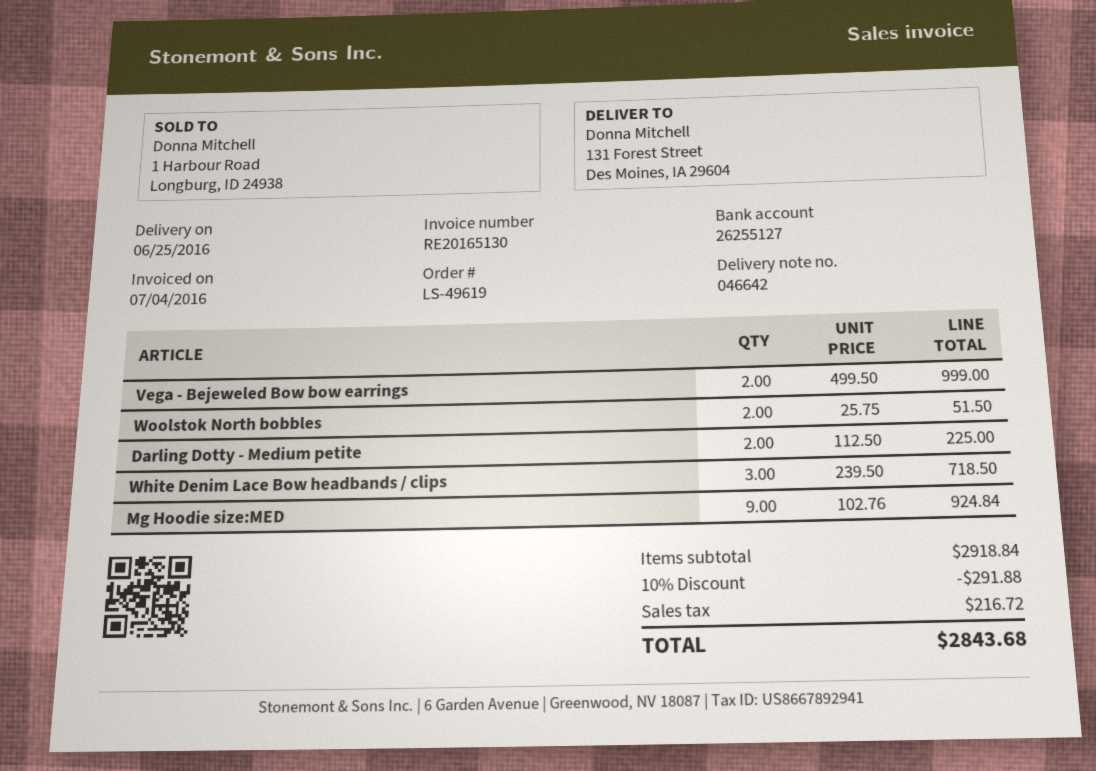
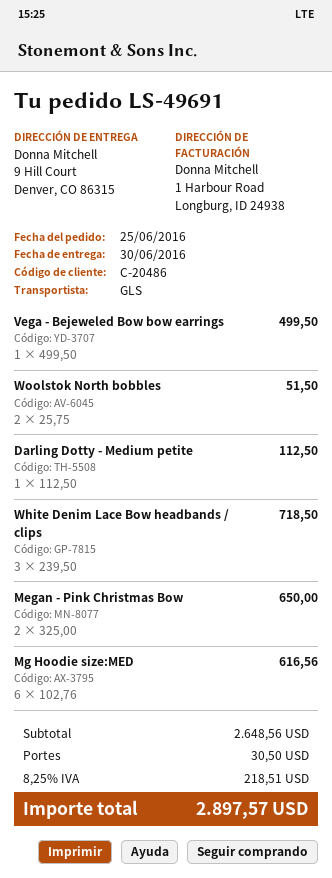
order number: LS-49619 -> LS-49691
delivery date: 2016-06-25 -> 2016-06-30
ship to: 131 Forest Street, Des Moines, IA 29604 -> 9 Hill Court, Denver, CO 86315
Vega - Bejeweled Bow bow earrings: 2 x 499.50 = 999.00 -> 1 x 499.50 = 499.50
Darling Dotty - Medium petite: 2 x 112.50 = 225.00 -> 1 x 112.50 = 112.50
Mg Hoodie size:MED: 9 x 102.76 = 924.84 -> 6 x 102.76 = 616.56
Megan - Pink Christmas Bow: none -> 2 x 325.00 = 650.00
subtotal: 2918.84 -> 2648.56
discount: 10% = 291.88 -> none
shipping: none -> 30.50
tax: 216.72 -> 218.51
total: 2843.68 -> 2897.57

